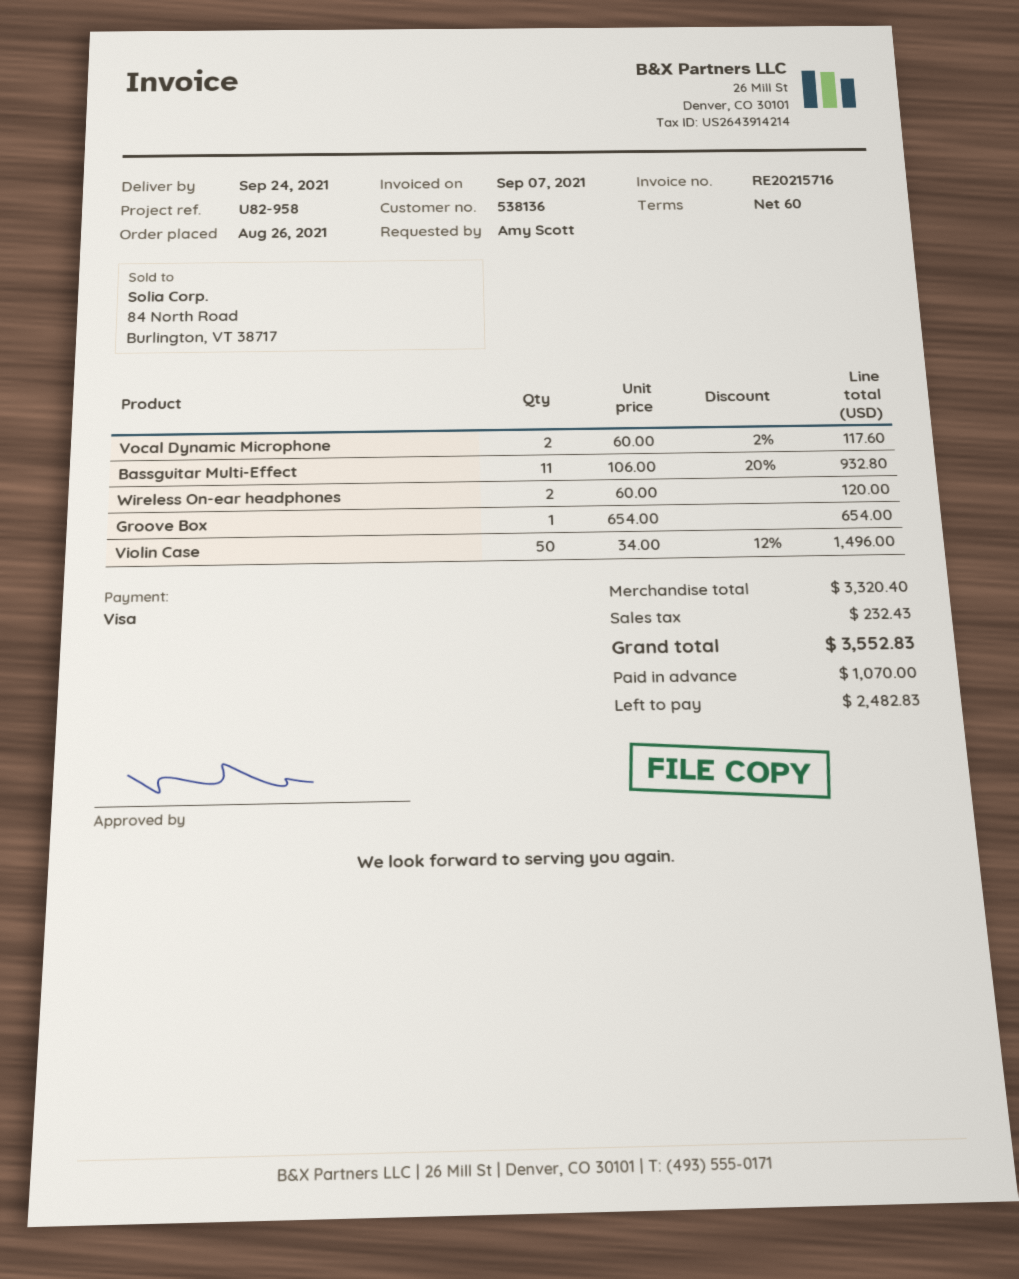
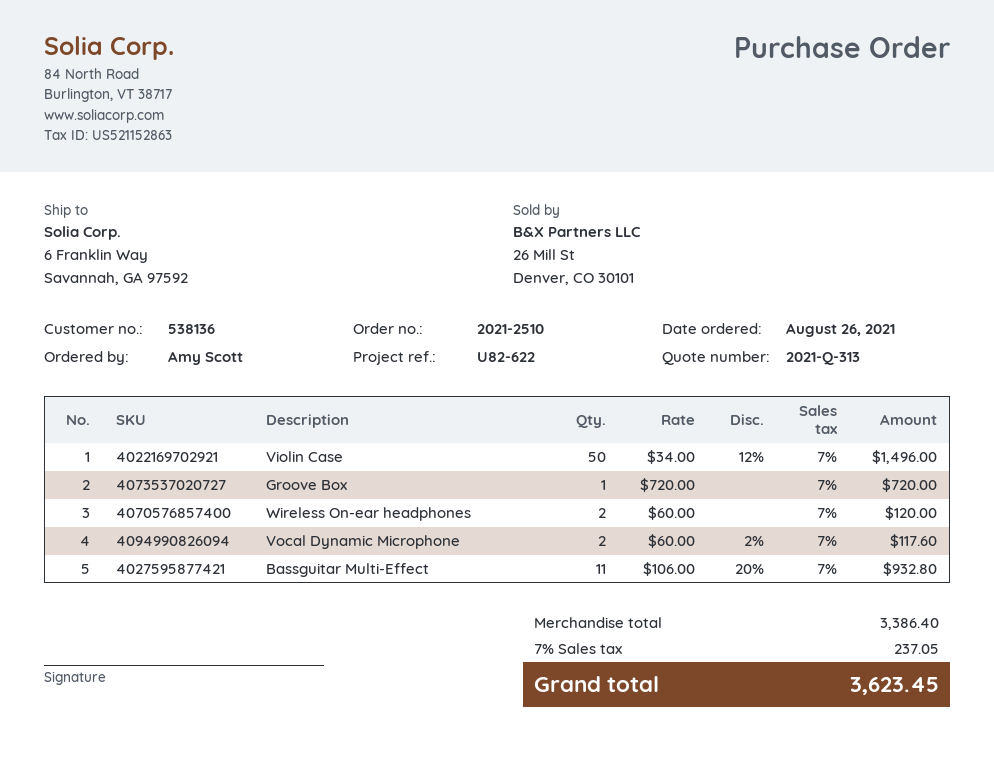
reference: U82-958 -> U82-622
Groove Box: 1 x 654.00 = 654.00 -> 1 x 720.00 = 720.00
subtotal: 3320.40 -> 3386.40
tax: 232.43 -> 237.05
total: 3552.83 -> 3623.45

